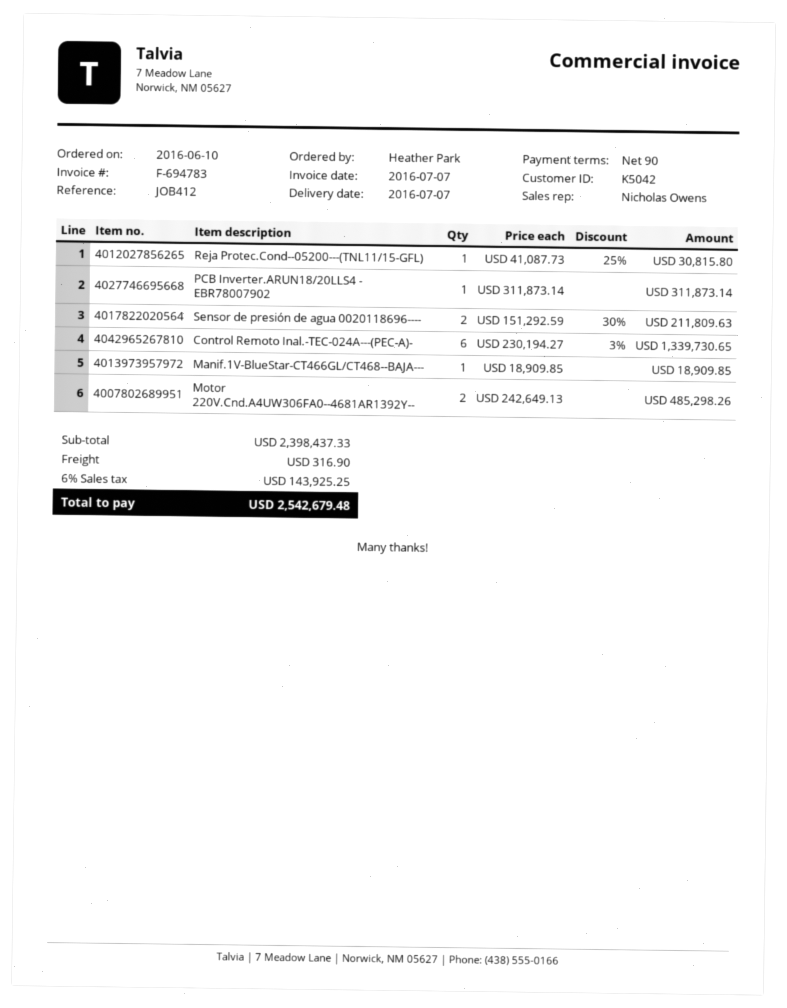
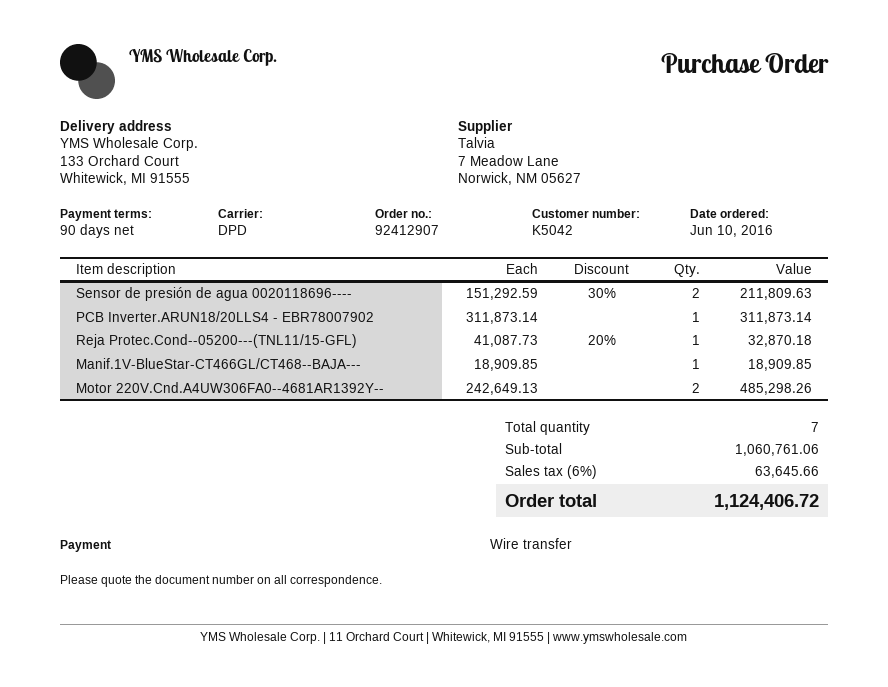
Reja Protec.Cond--05200---(TNL11/15-GFL): 1 x 41087.73 - 25% = 30815.80 -> 1 x 41087.73 - 20% = 32870.18
Control Remoto Inal.-TEC-024A---(PEC-A)-: 6 x 230194.27 - 3% = 1339730.65 -> none
subtotal: 2398437.33 -> 1060761.06
shipping: 316.90 -> none
tax: 6% = 143925.25 -> 6% = 63645.66
total: 2542679.48 -> 1124406.72

